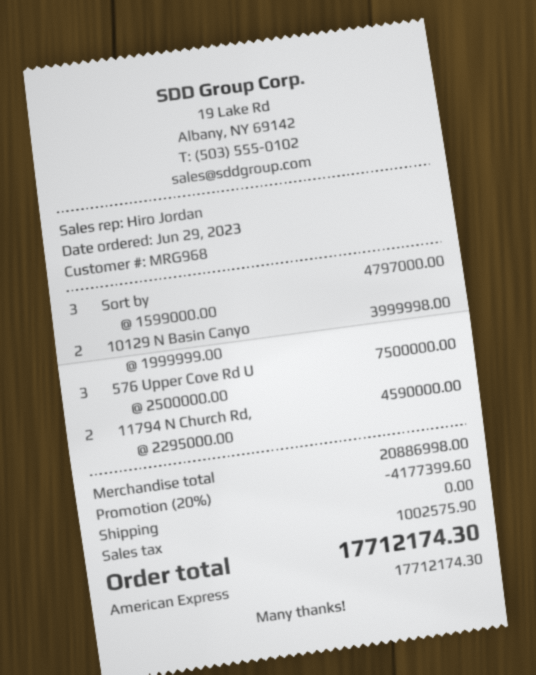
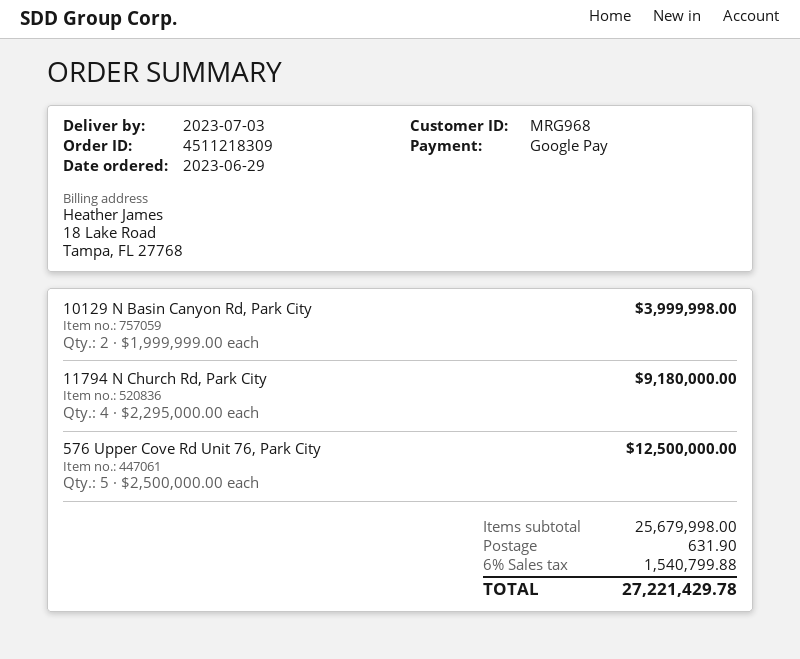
payment method: American Express -> Google Pay
Sort by: 3 x 1599000.00 = 4797000.00 -> none
576 Upper Cove Rd U: 3 x 2500000.00 = 7500000.00 -> 5 x 2500000.00 = 12500000.00
11794 N Church Rd,: 2 x 2295000.00 = 4590000.00 -> 4 x 2295000.00 = 9180000.00
subtotal: 20886998.00 -> 25679998.00
discount: 20% = 4177399.60 -> none
shipping: 0.00 -> 631.90
tax: 1002575.90 -> 1540799.88
total: 17712174.30 -> 27221429.78

